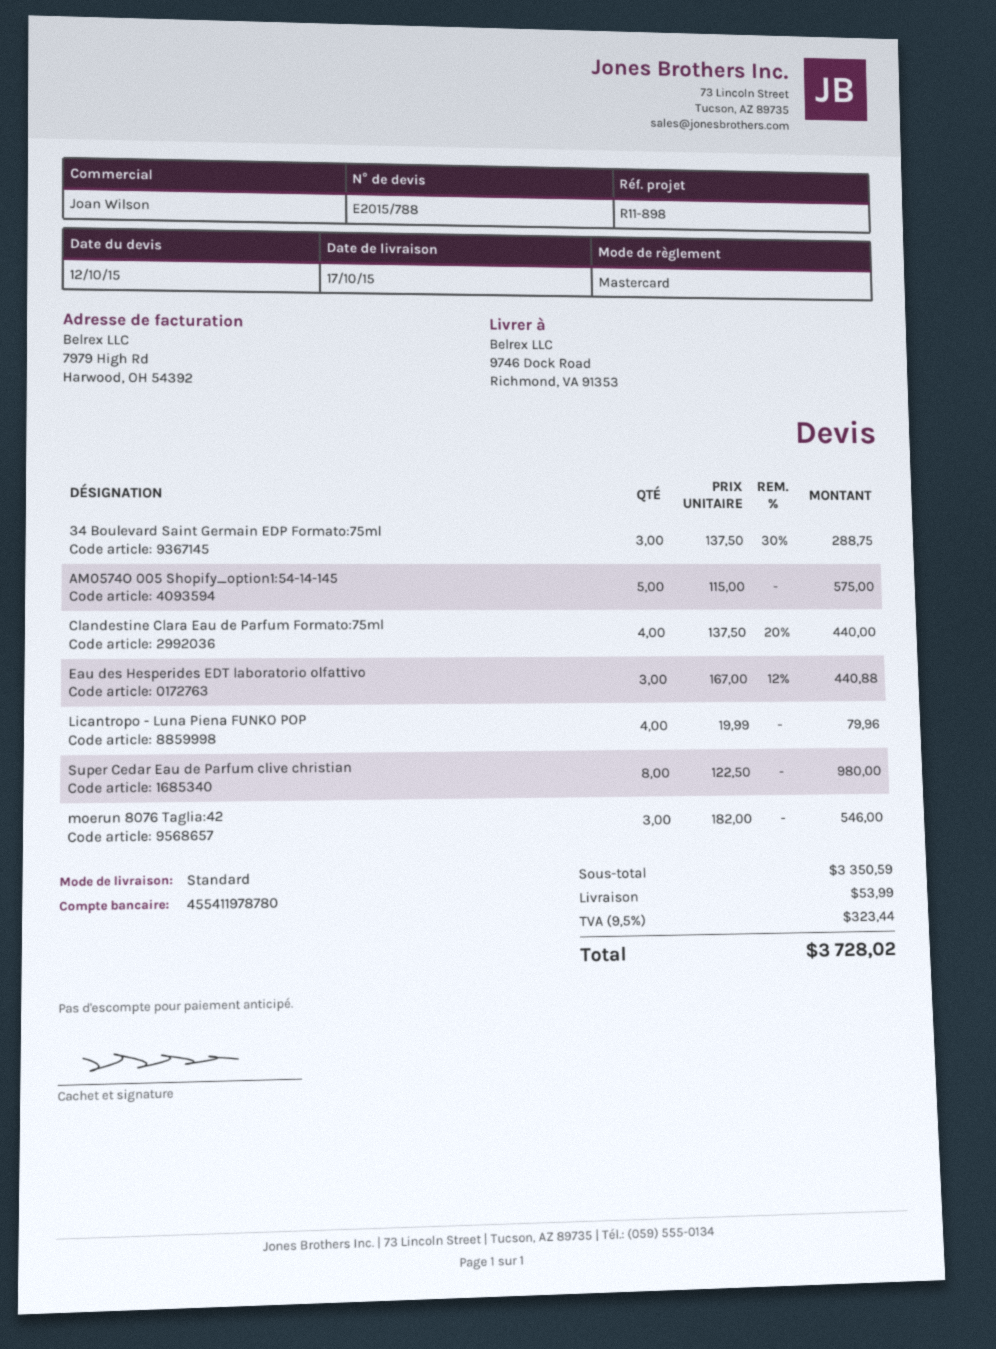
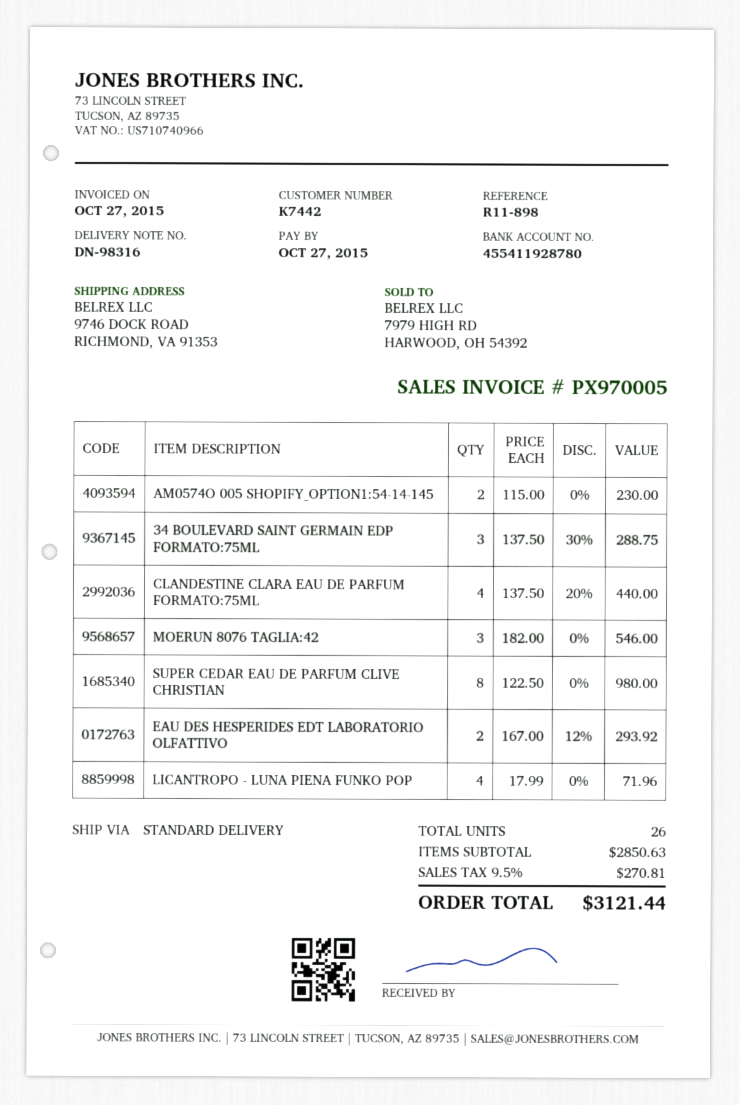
bank account: 455411978780 -> 455411928780
AM0574O 005 Shopify_option1:54-14-145: 5 x 115.00 = 575.00 -> 2 x 115.00 = 230.00
Eau des Hesperides EDT laboratorio olfattivo: 3 x 167.00 - 12% = 440.88 -> 2 x 167.00 - 12% = 293.92
Licantropo - Luna Piena FUNKO POP: 4 x 19.99 = 79.96 -> 4 x 17.99 = 71.96
subtotal: 3350.59 -> 2850.63
shipping: 53.99 -> none
tax: 9.5% = 323.44 -> 9.5% = 270.81
total: 3728.02 -> 3121.44

